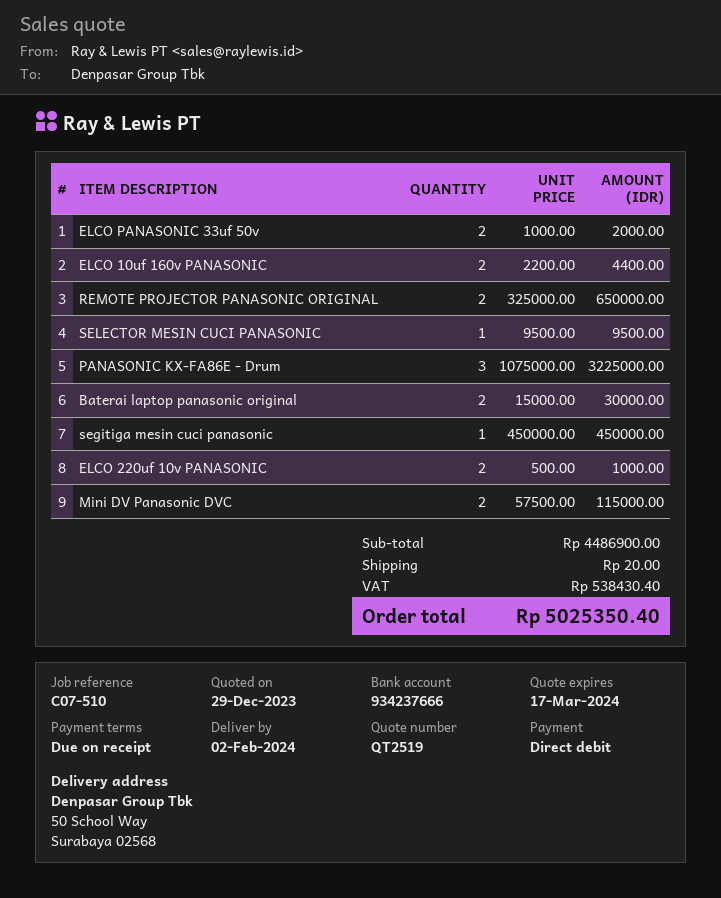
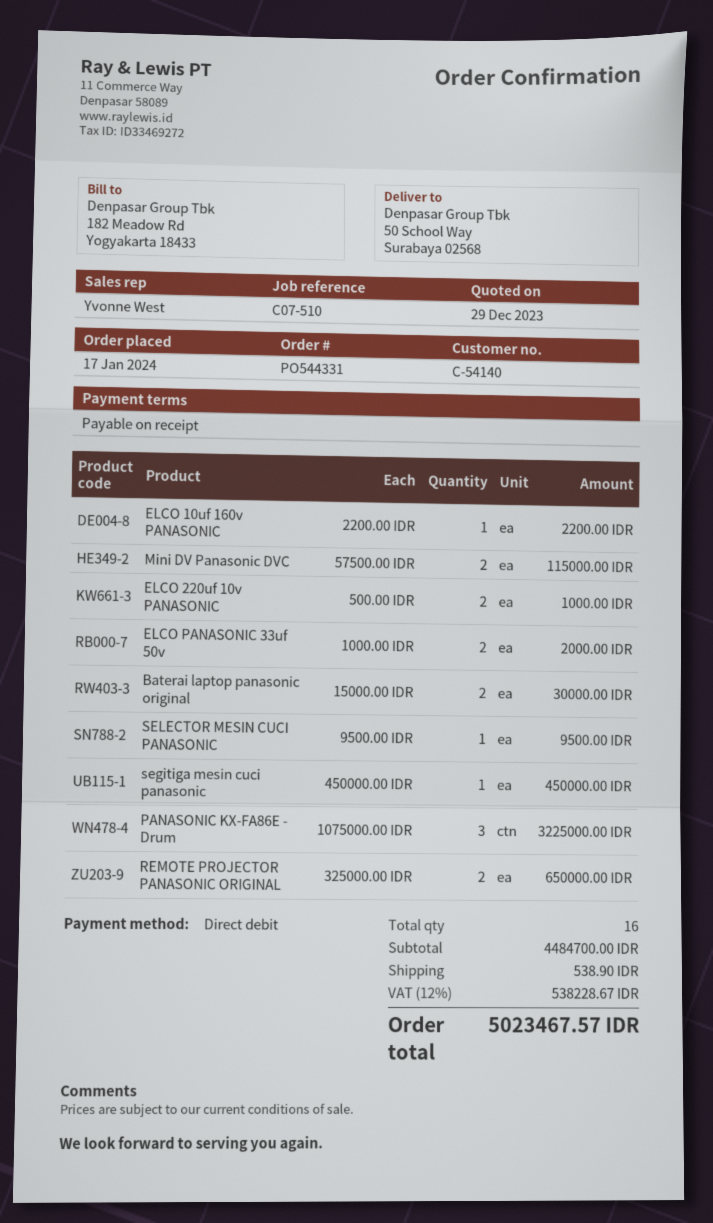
ELCO 10uf 160v PANASONIC: 2 x 2200.00 = 4400.00 -> 1 x 2200.00 = 2200.00
subtotal: 4486900.00 -> 4484700.00
shipping: 20.00 -> 538.90
tax: 538430.40 -> 538228.67
total: 5025350.40 -> 5023467.57

